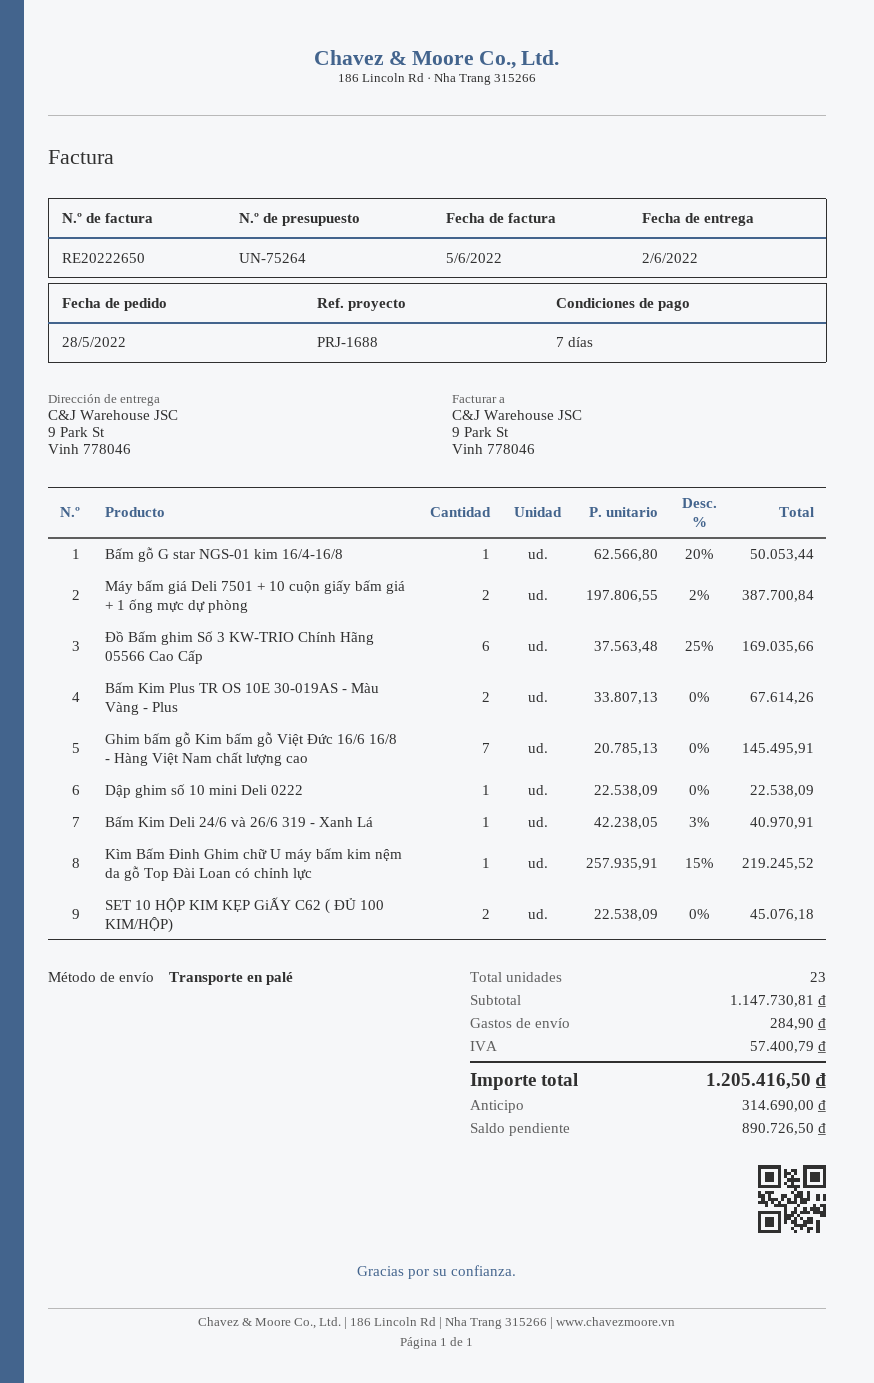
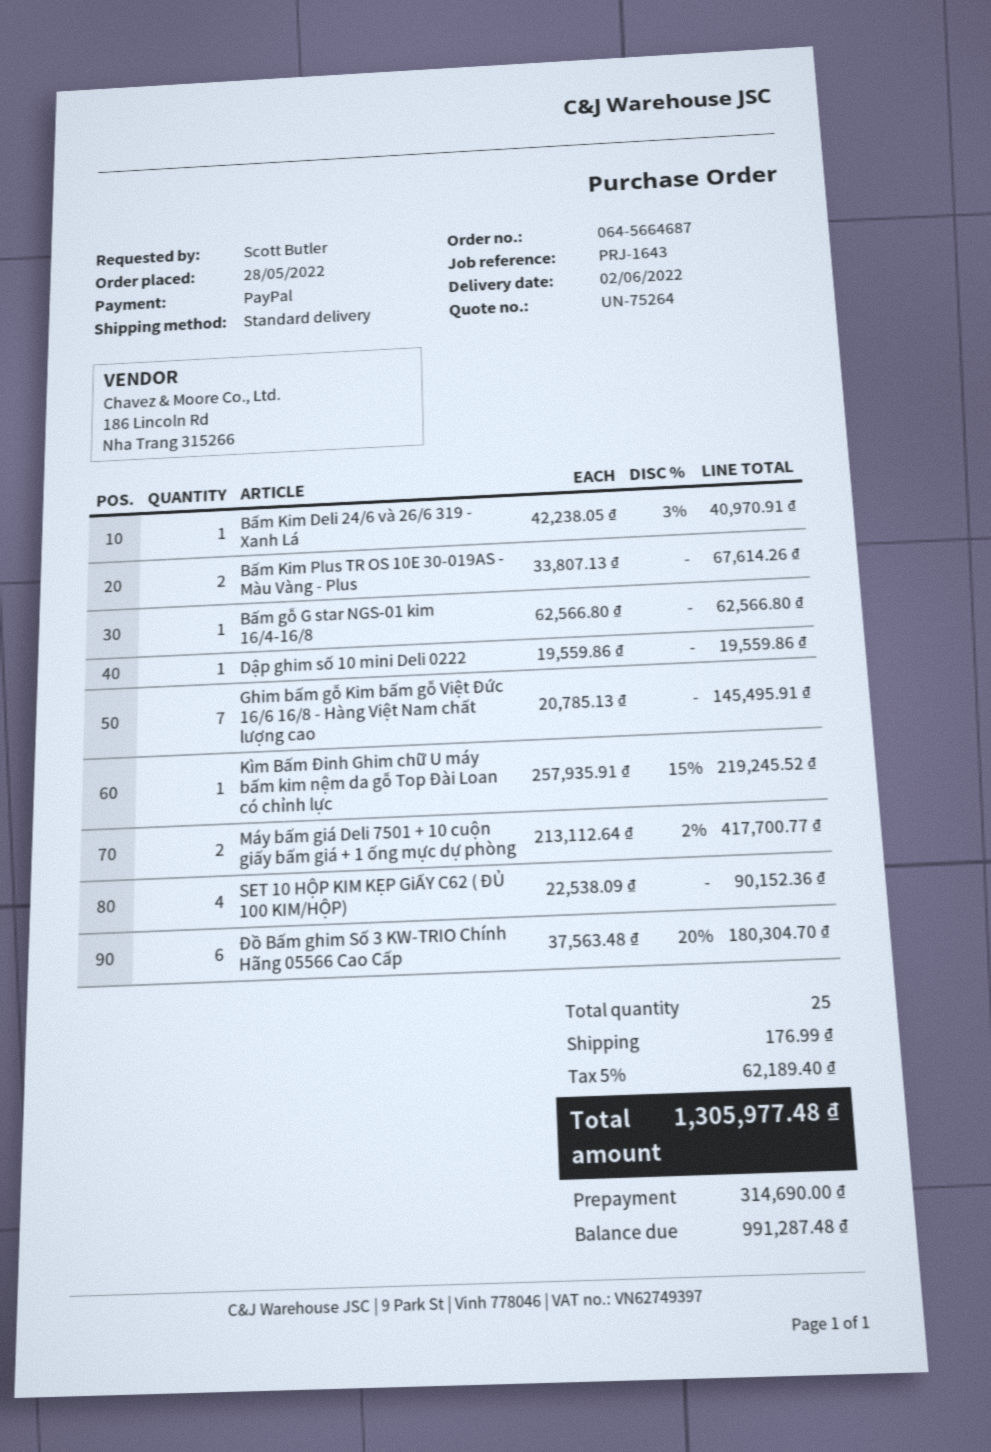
reference: PRJ-1688 -> PRJ-1643
shipping method: pallet freight -> standard
Bấm gỗ G star NGS-01 kim 16/4-16/8: 1 x 62566.80 - 20% = 50053.44 -> 1 x 62566.80 = 62566.80
Máy bấm giá Deli 7501 + 10 cuộn giấy bấm giá + 1 ống mực dự phòng: 2 x 197806.55 - 2% = 387700.84 -> 2 x 213112.64 - 2% = 417700.77
Đồ Bấm ghim Số 3 KW-TRIO Chính Hãng 05566 Cao Cấp: 6 x 37563.48 - 25% = 169035.66 -> 6 x 37563.48 - 20% = 180304.70
Dập ghim số 10 mini Deli 0222: 1 x 22538.09 = 22538.09 -> 1 x 19559.86 = 19559.86
SET 10 HỘP KIM KẸP GiẤY C62 ( ĐỦ 100 KIM/HỘP): 2 x 22538.09 = 45076.18 -> 4 x 22538.09 = 90152.36
total quantity: 23 -> 25
shipping: 284.90 -> 176.99
tax: 57400.79 -> 62189.40
total: 1205416.50 -> 1305977.48
balance: 890726.50 -> 991287.48

